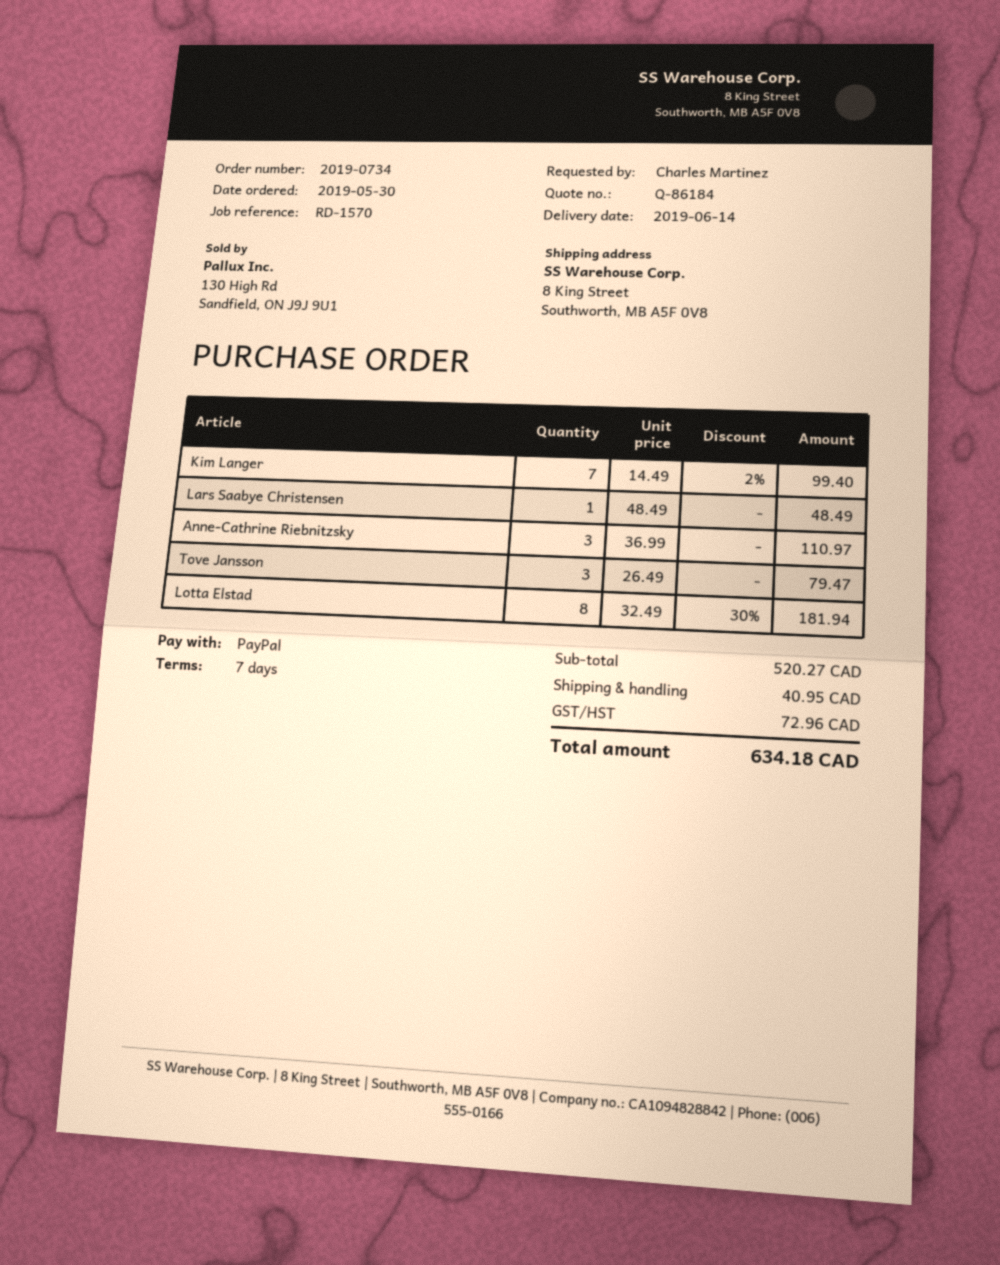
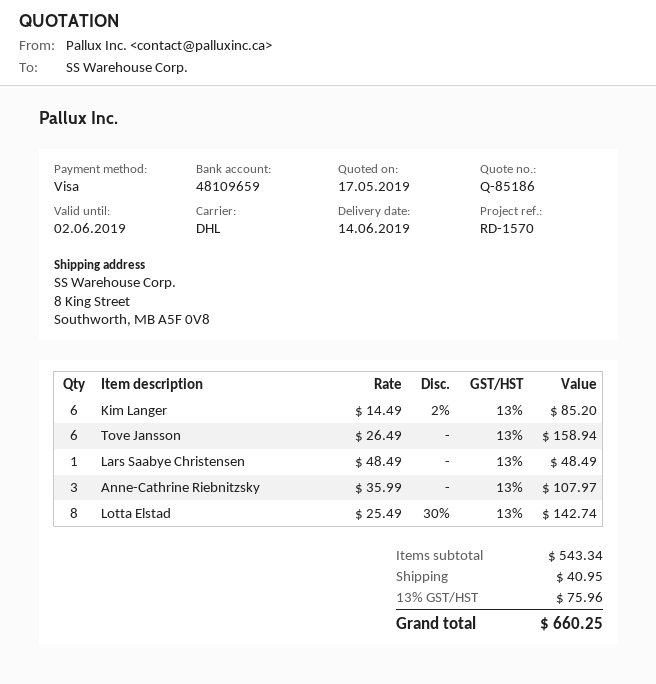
quote number: Q-86184 -> Q-85186
payment method: PayPal -> Visa
Kim Langer: 7 x 14.49 - 2% = 99.40 -> 6 x 14.49 - 2% = 85.20
Anne-Cathrine Riebnitzsky: 3 x 36.99 = 110.97 -> 3 x 35.99 = 107.97
Tove Jansson: 3 x 26.49 = 79.47 -> 6 x 26.49 = 158.94
Lotta Elstad: 8 x 32.49 - 30% = 181.94 -> 8 x 25.49 - 30% = 142.74
subtotal: 520.27 -> 543.34
tax: 72.96 -> 75.96
total: 634.18 -> 660.25

